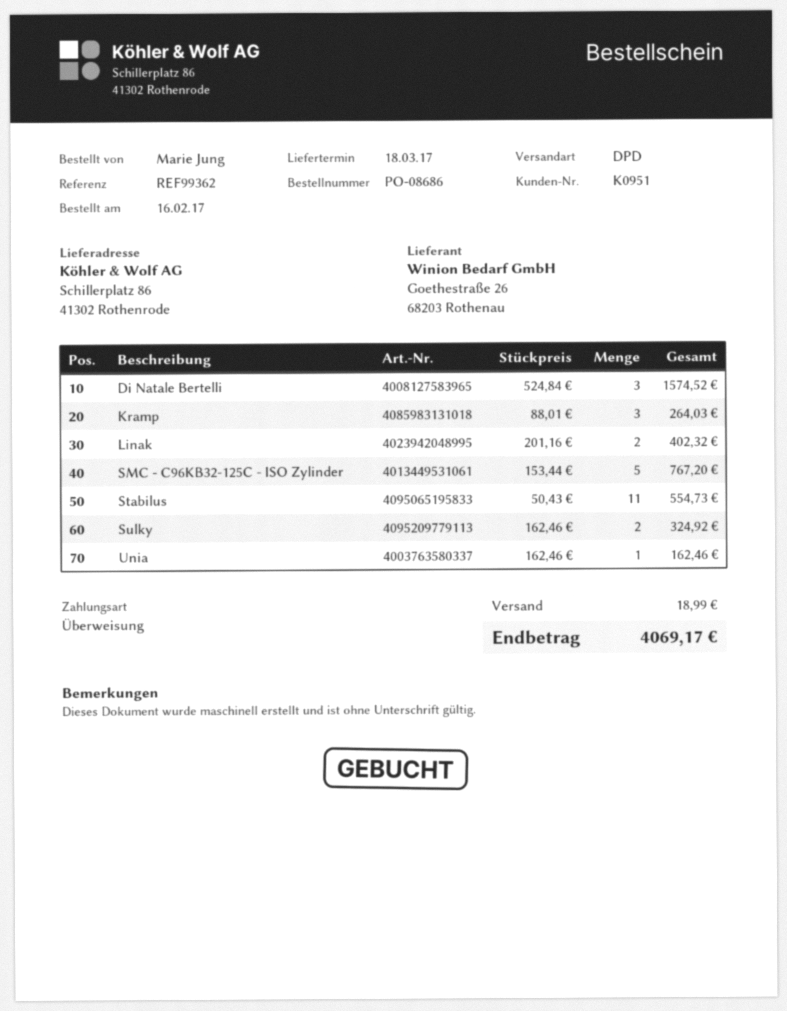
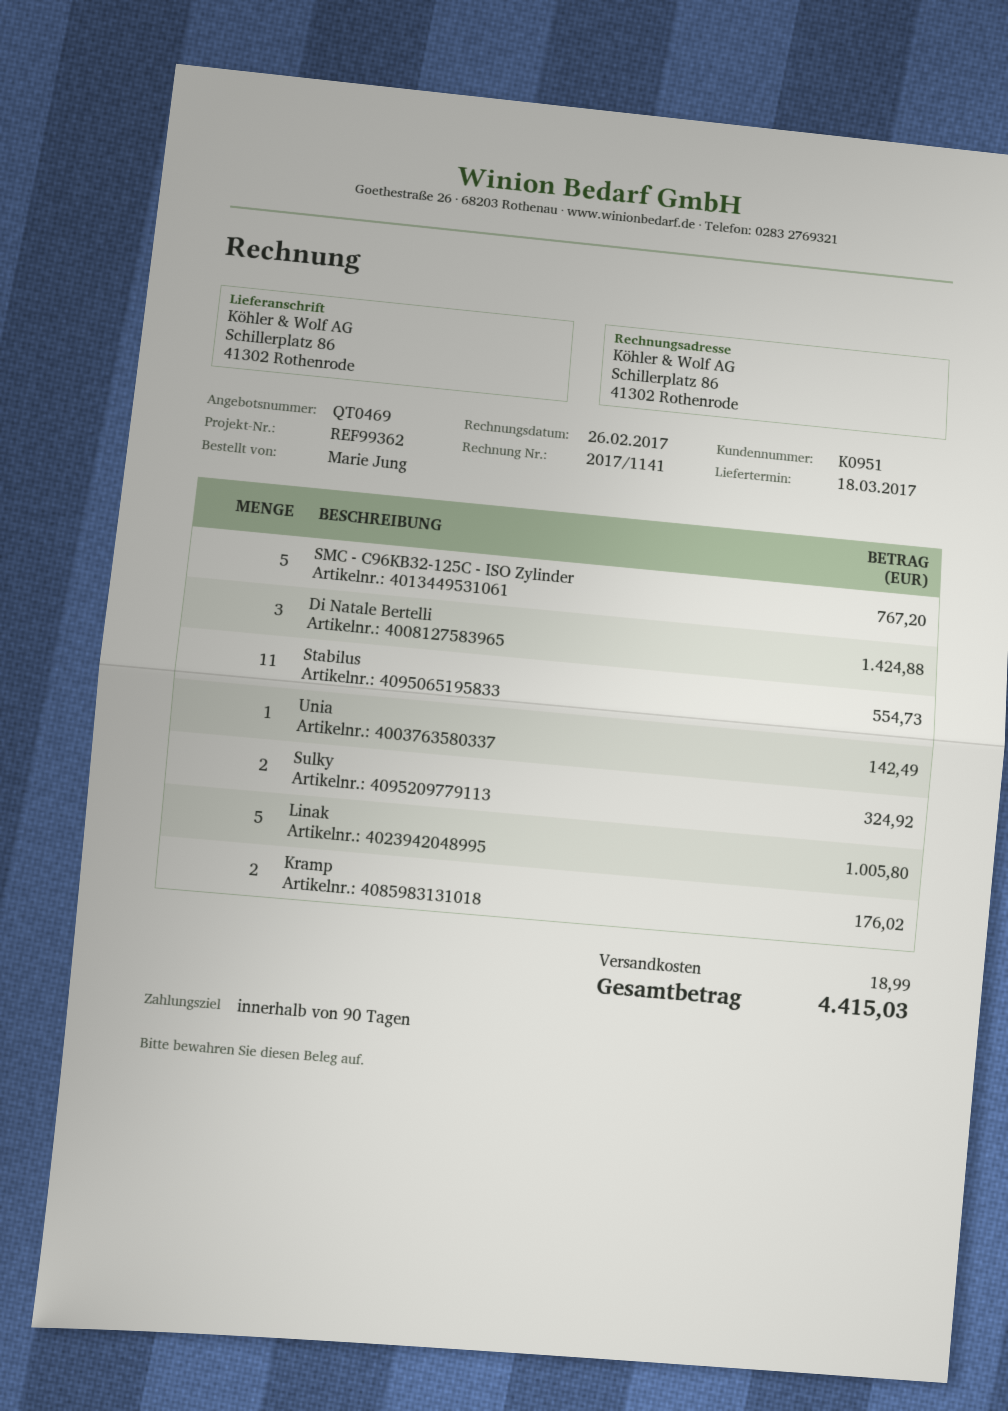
Di Natale Bertelli: 3 for 1574.52 -> 3 for 1424.88
Kramp: 3 for 264.03 -> 2 for 176.02
Linak: 2 for 402.32 -> 5 for 1005.80
Unia: 1 for 162.46 -> 1 for 142.49
total: 4069.17 -> 4415.03

